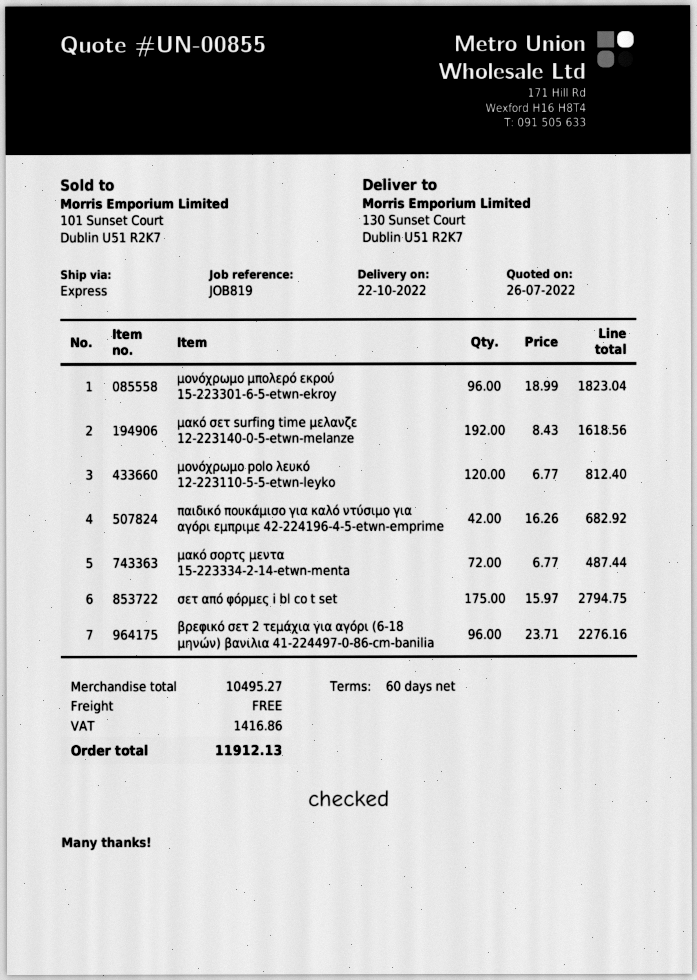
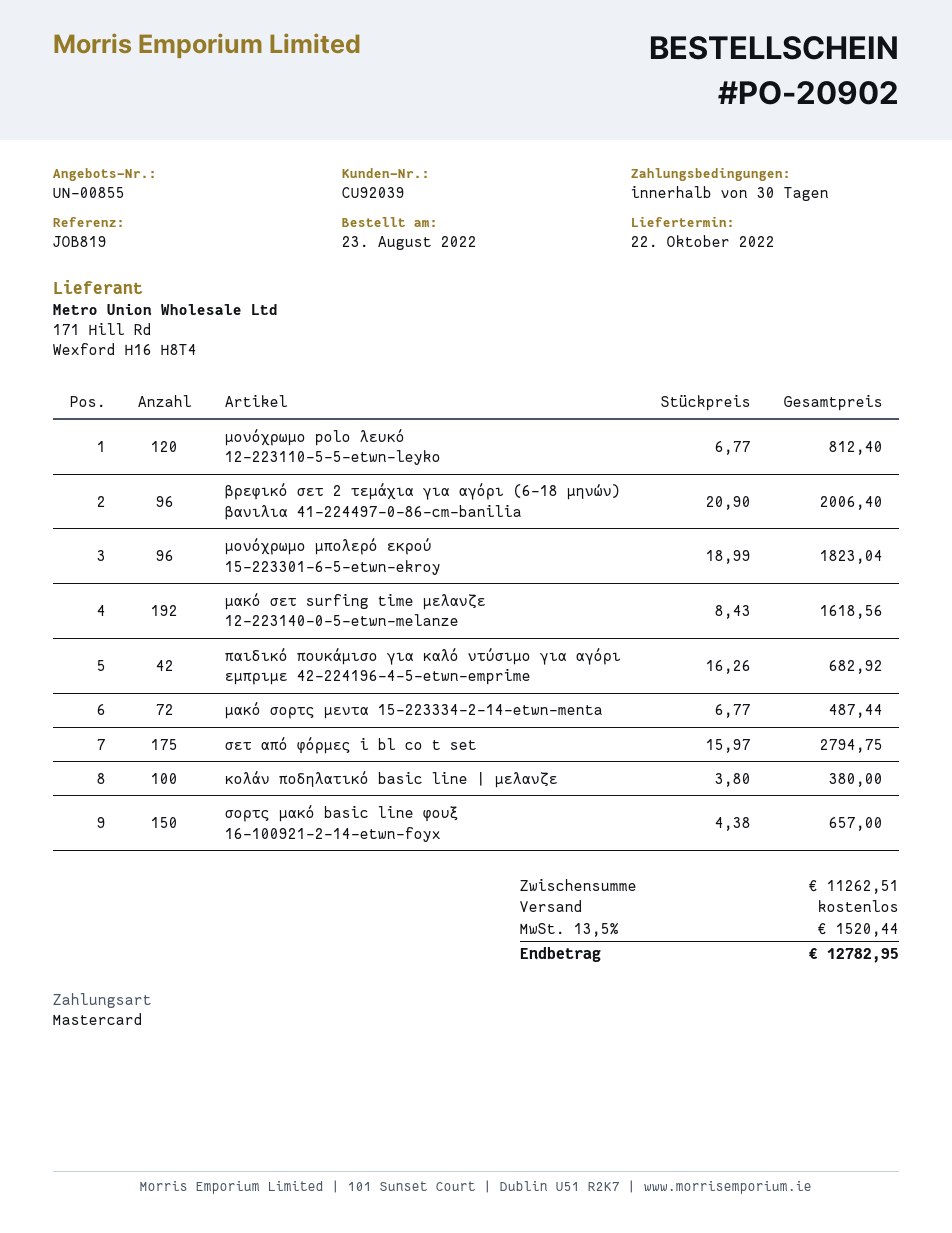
payment terms: 60 days -> 30 days
βρεφικό σετ 2 τεμάχια για αγόρι (6-18 μηνών) βανιλια 41-224497-0-86-cm-banilia: 96 x 23.71 = 2276.16 -> 96 x 20.90 = 2006.40
κολάν ποδηλατικό basic line | μελανζε: none -> 100 x 3.80 = 380.00
σορτς μακό basic line φουξ 16-100921-2-14-etwn-foyx: none -> 150 x 4.38 = 657.00
subtotal: 10495.27 -> 11262.51
tax: 1416.86 -> 1520.44
total: 11912.13 -> 12782.95

